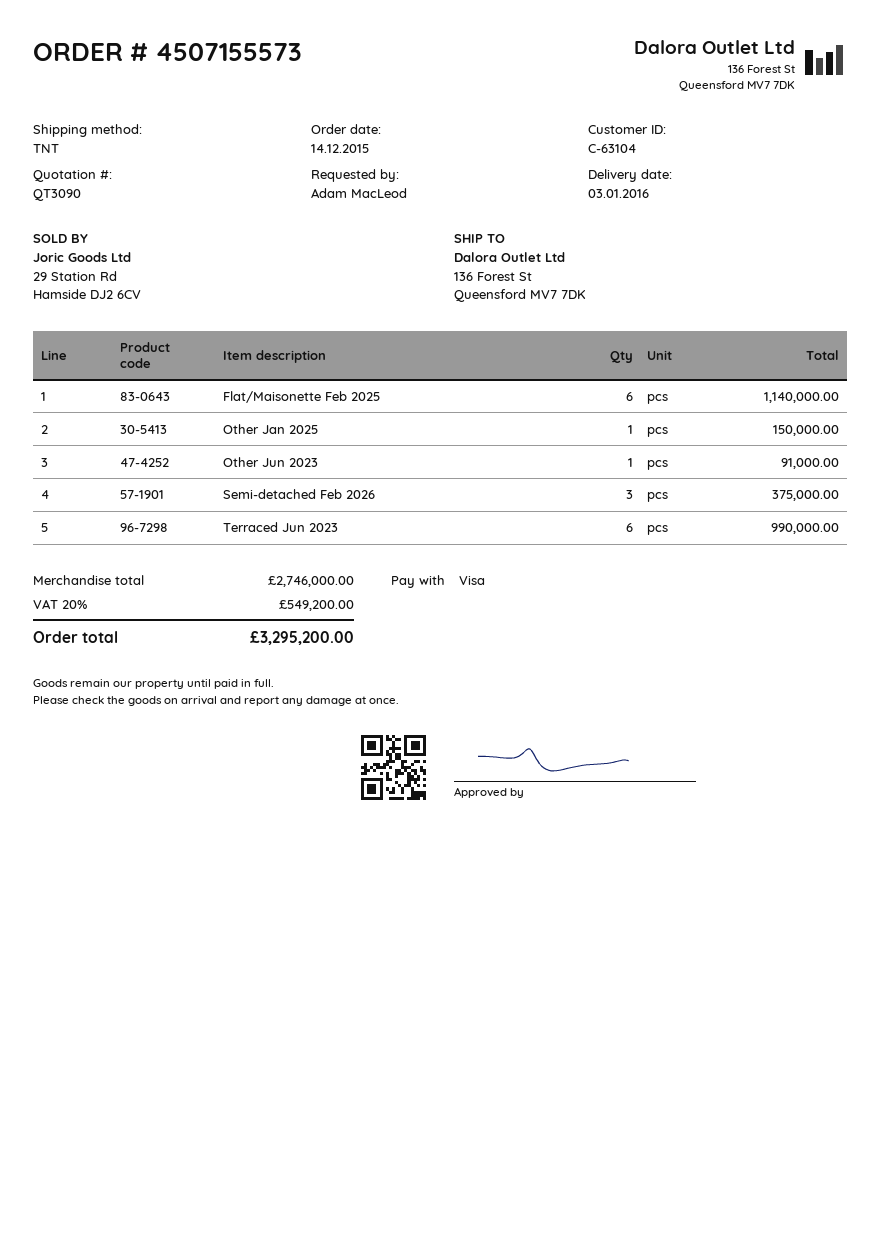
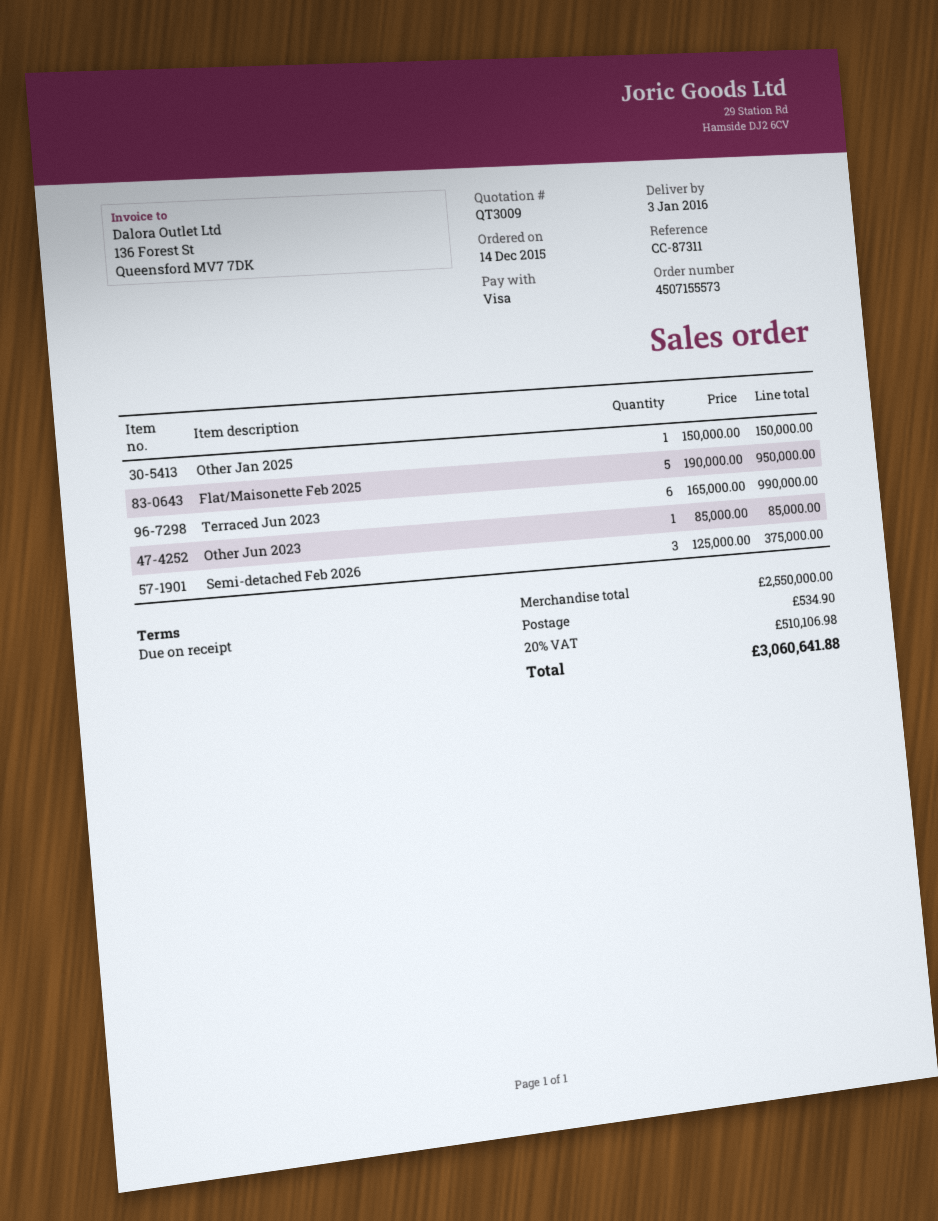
quote number: QT3090 -> QT3009
Flat/Maisonette Feb 2025: 6 for 1140000.00 -> 5 for 950000.00
Other Jun 2023: 1 for 91000.00 -> 1 for 85000.00
subtotal: 2746000.00 -> 2550000.00
shipping: none -> 534.90
tax: 20% = 549200.00 -> 20% = 510106.98
total: 3295200.00 -> 3060641.88

